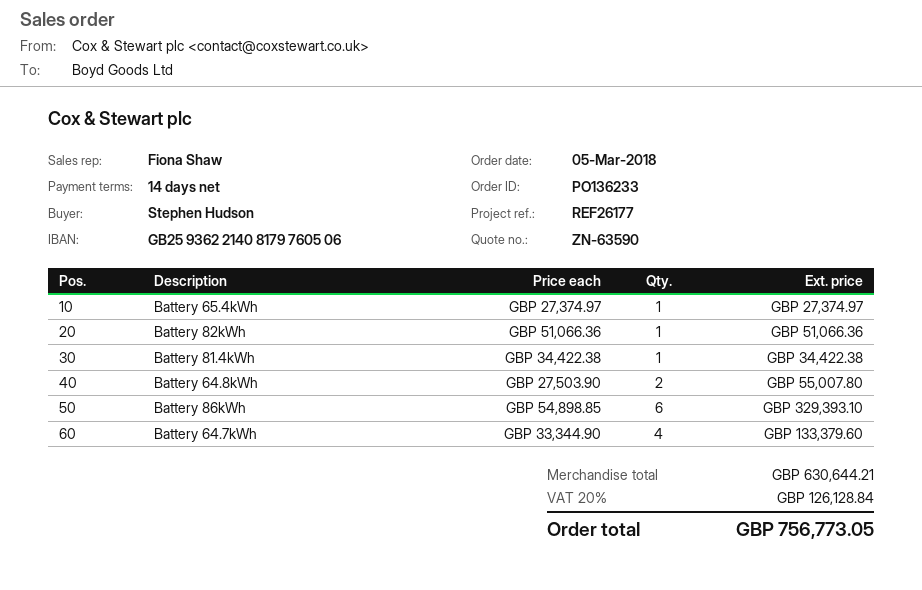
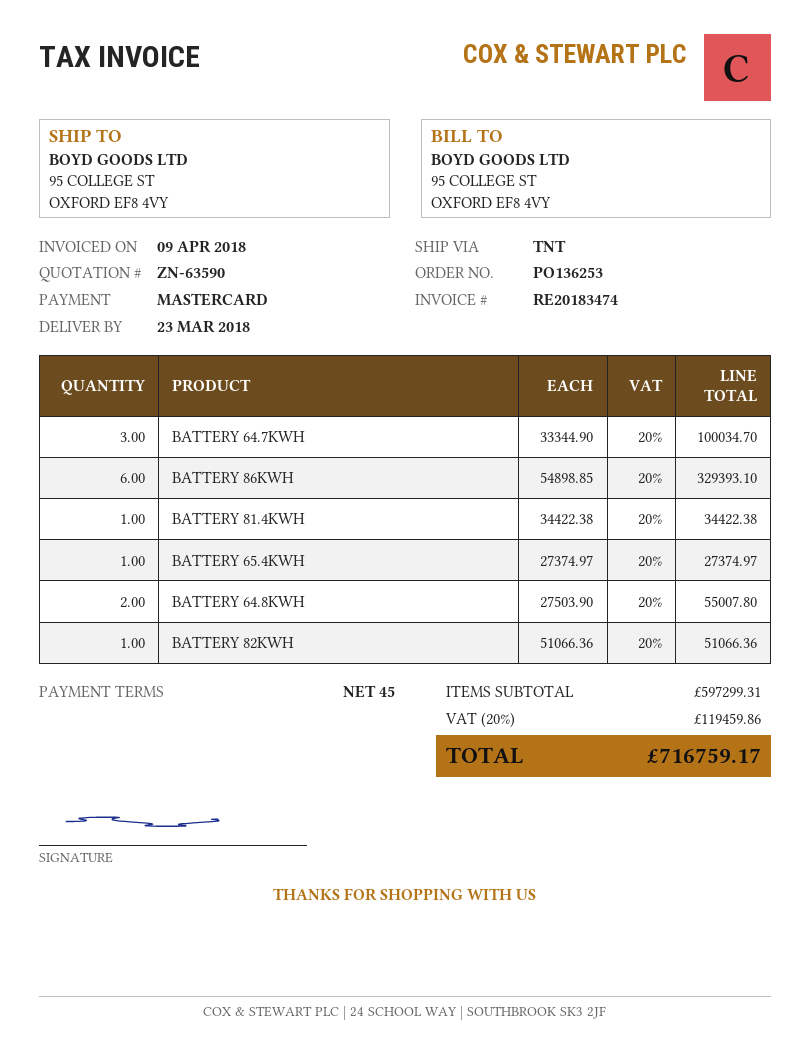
order number: PO136233 -> PO136253
payment terms: 14 days -> 45 days
Battery 64.7kWh: 4 x 33344.90 = 133379.60 -> 3 x 33344.90 = 100034.70
subtotal: 630644.21 -> 597299.31
tax: 20% = 126128.84 -> 20% = 119459.86
total: 756773.05 -> 716759.17

